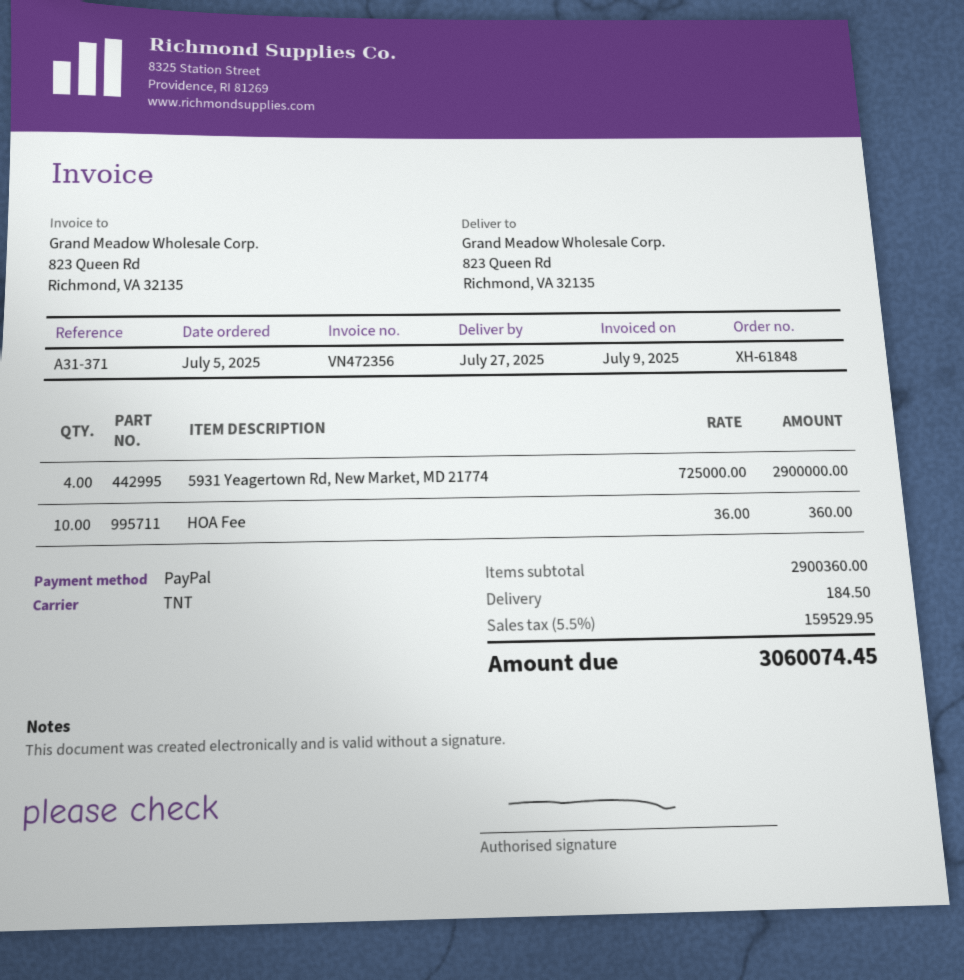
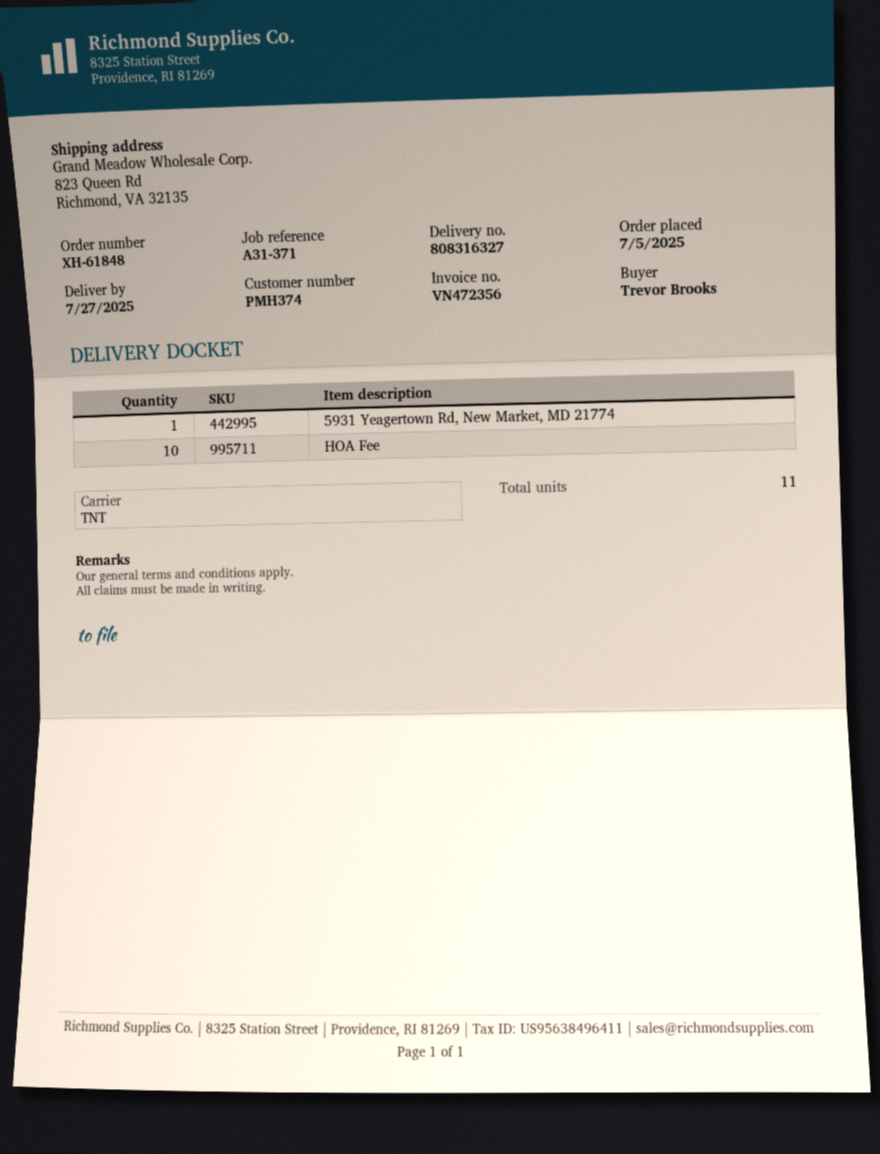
5931 Yeagertown Rd, New Market, MD 21774: 4 -> 1

